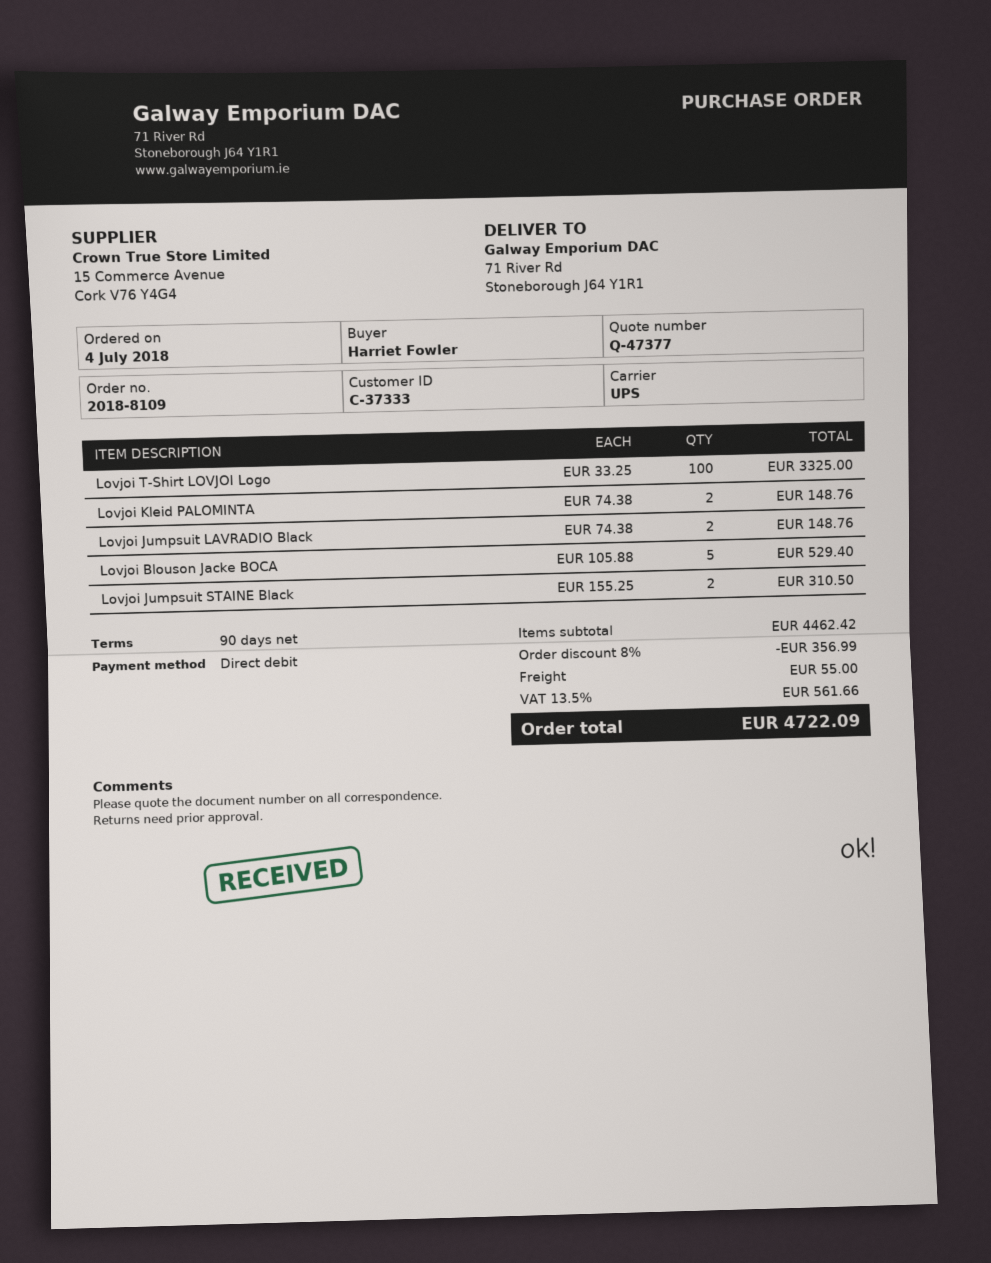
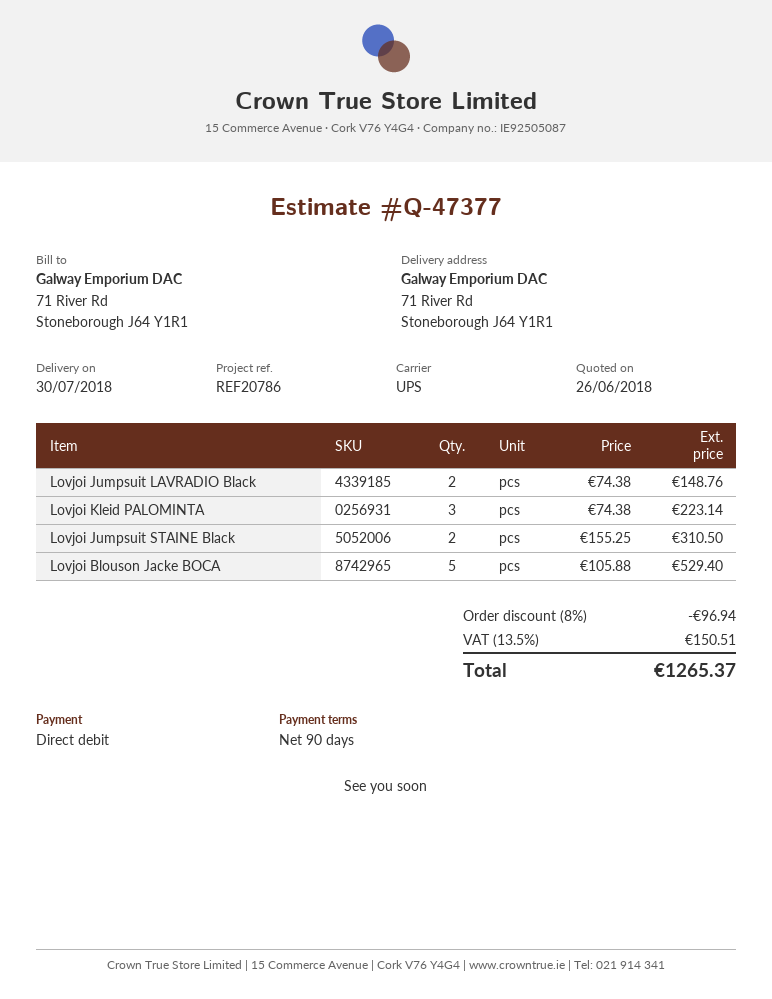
Lovjoi T-Shirt LOVJOI Logo: 100 x 33.25 = 3325.00 -> none
Lovjoi Kleid PALOMINTA: 2 x 74.38 = 148.76 -> 3 x 74.38 = 223.14
discount: 8% = 356.99 -> 8% = 96.94
shipping: 55.00 -> none
tax: 13.5% = 561.66 -> 13.5% = 150.51
total: 4722.09 -> 1265.37

